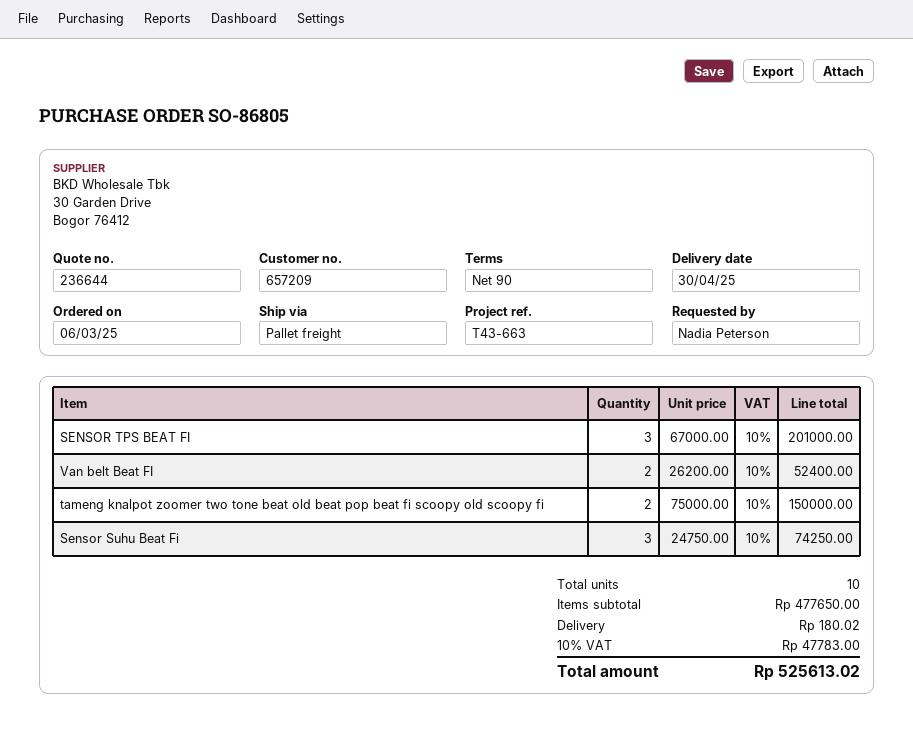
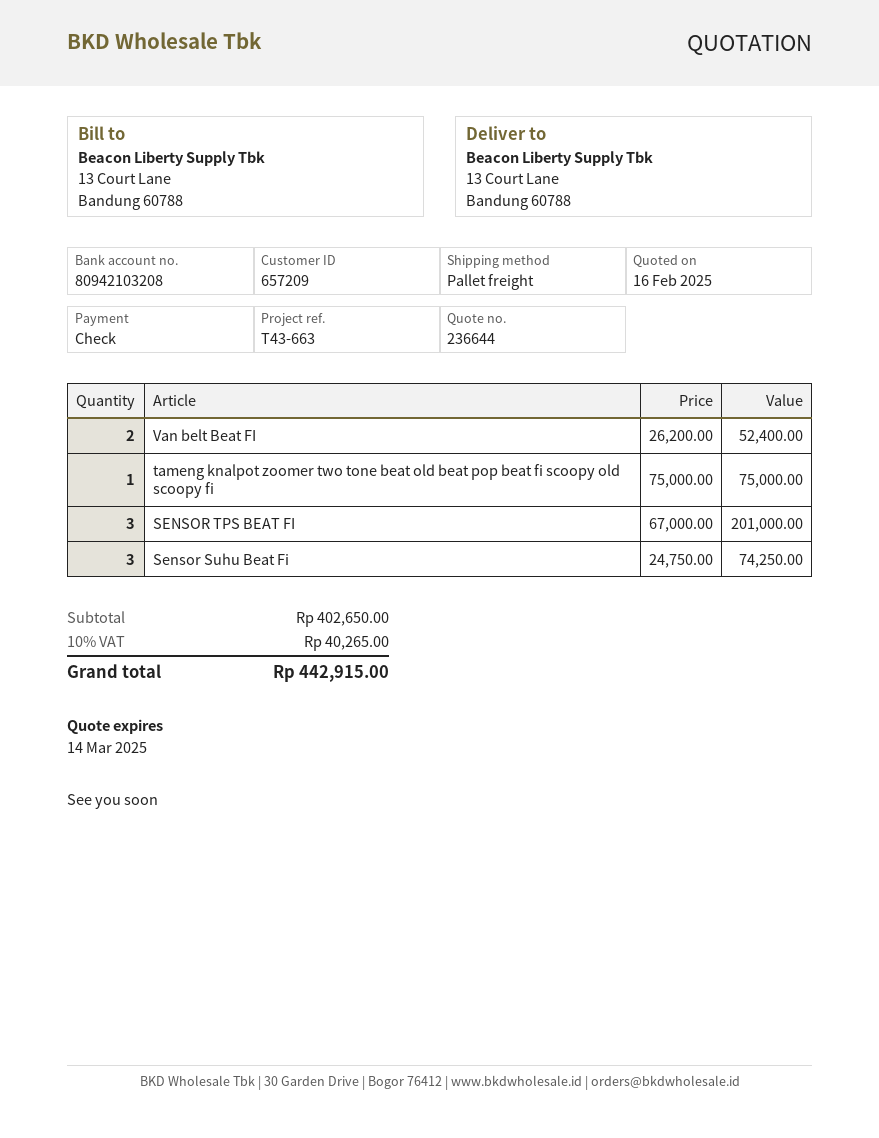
tameng knalpot zoomer two tone beat old beat pop beat fi scoopy old scoopy fi: 2 x 75000.00 = 150000.00 -> 1 x 75000.00 = 75000.00
subtotal: 477650.00 -> 402650.00
shipping: 180.02 -> none
tax: 10% = 47783.00 -> 10% = 40265.00
total: 525613.02 -> 442915.00

